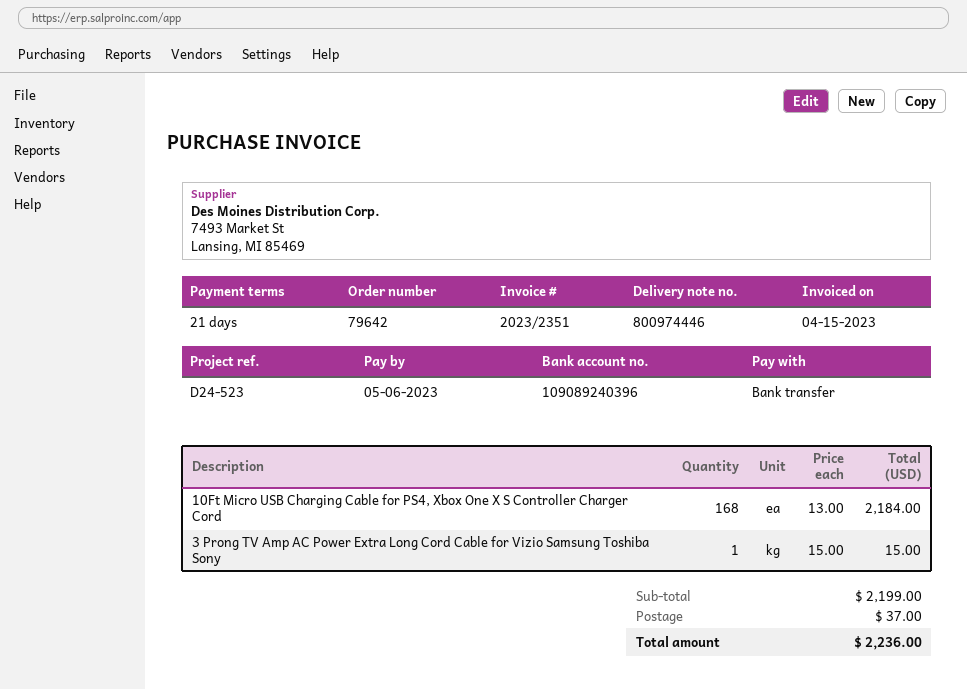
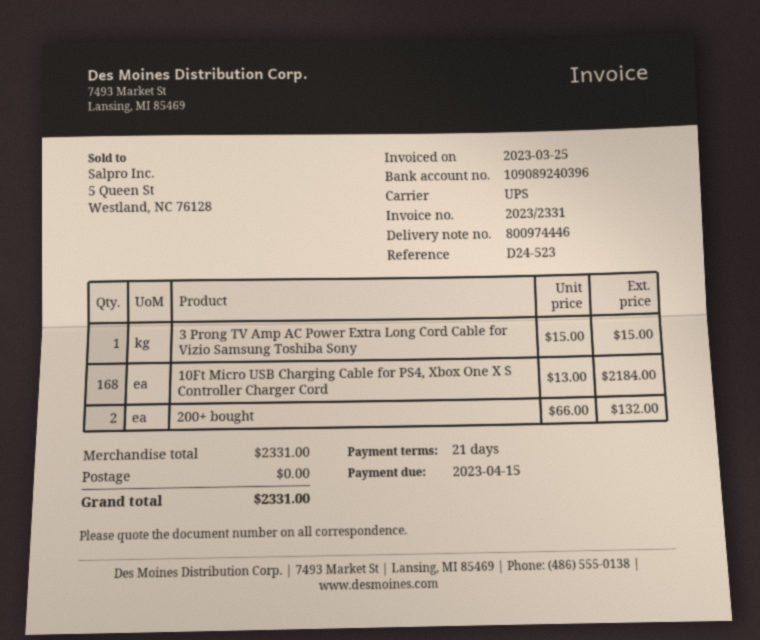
invoice number: 2023/2351 -> 2023/2331
invoice date: 2023-04-15 -> 2023-03-25
due date: 2023-05-06 -> 2023-04-15
200+ bought: none -> 2 x 66.00 = 132.00
subtotal: 2199.00 -> 2331.00
shipping: 37.00 -> 0.00
total: 2236.00 -> 2331.00

